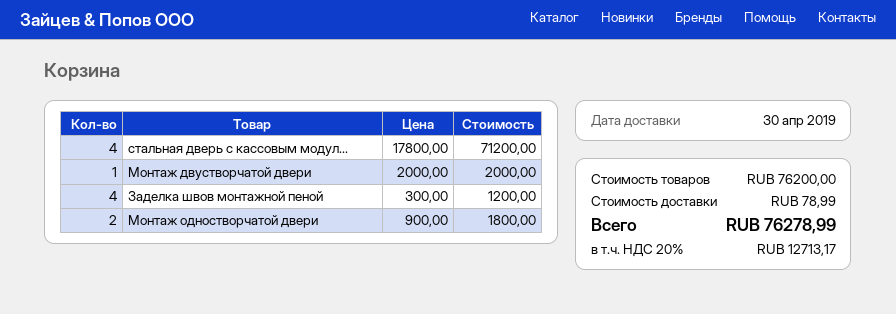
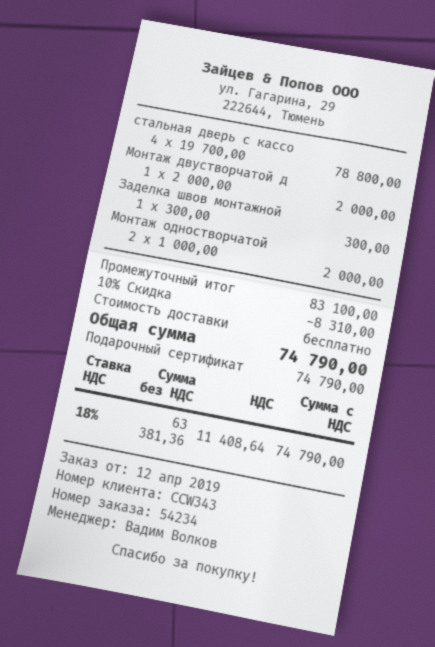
стальная дверь с кассовым модул...: 4 x 17800.00 = 71200.00 -> 4 x 19700.00 = 78800.00
Заделка швов монтажной пеной: 4 x 300.00 = 1200.00 -> 1 x 300.00 = 300.00
Монтаж одностворчатой двери: 2 x 900.00 = 1800.00 -> 2 x 1000.00 = 2000.00
subtotal: 76200.00 -> 83100.00
discount: none -> 10% = 8310.00
shipping: 78.99 -> 0.00
tax: 20% = 12713.17 -> 18% = 11408.64
total: 76278.99 -> 74790.00

